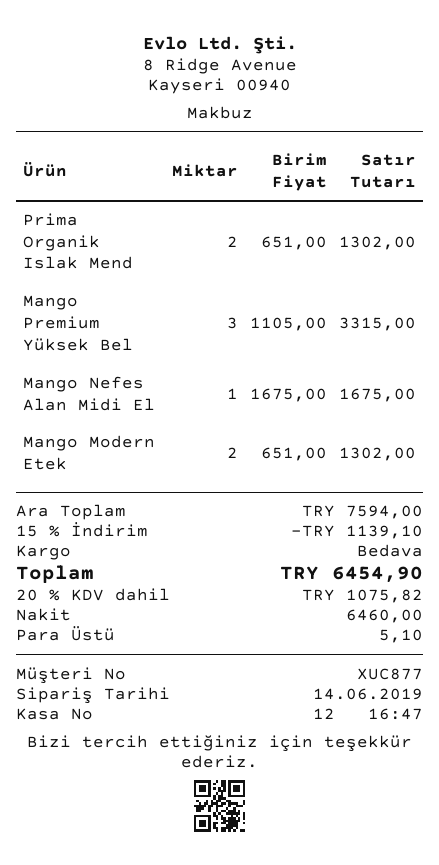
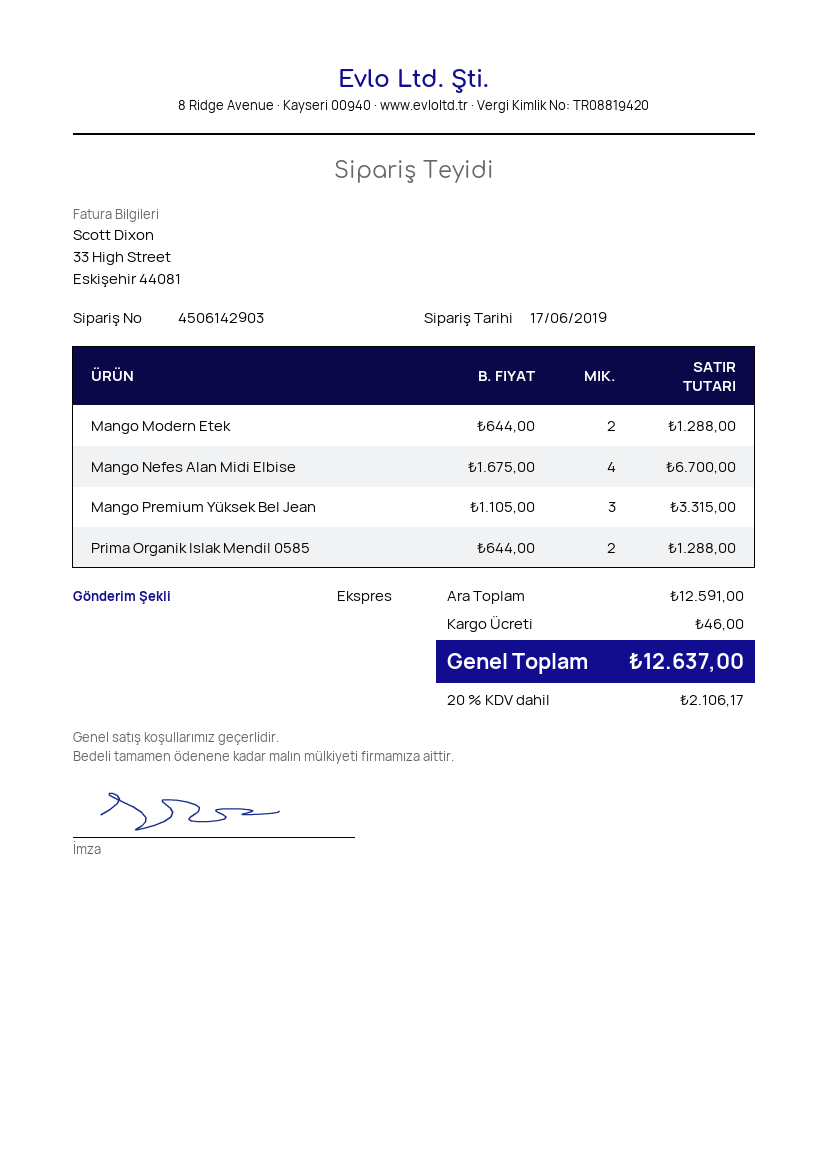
order date: 2019-06-14 -> 2019-06-17
Prima Organik Islak Mend: 2 x 651.00 = 1302.00 -> 2 x 644.00 = 1288.00
Mango Nefes Alan Midi El: 1 x 1675.00 = 1675.00 -> 4 x 1675.00 = 6700.00
Mango Modern Etek: 2 x 651.00 = 1302.00 -> 2 x 644.00 = 1288.00
subtotal: 7594.00 -> 12591.00
discount: 15% = 1139.10 -> none
shipping: 0.00 -> 46.00
tax: 20% = 1075.82 -> 20% = 2106.17
total: 6454.90 -> 12637.00

